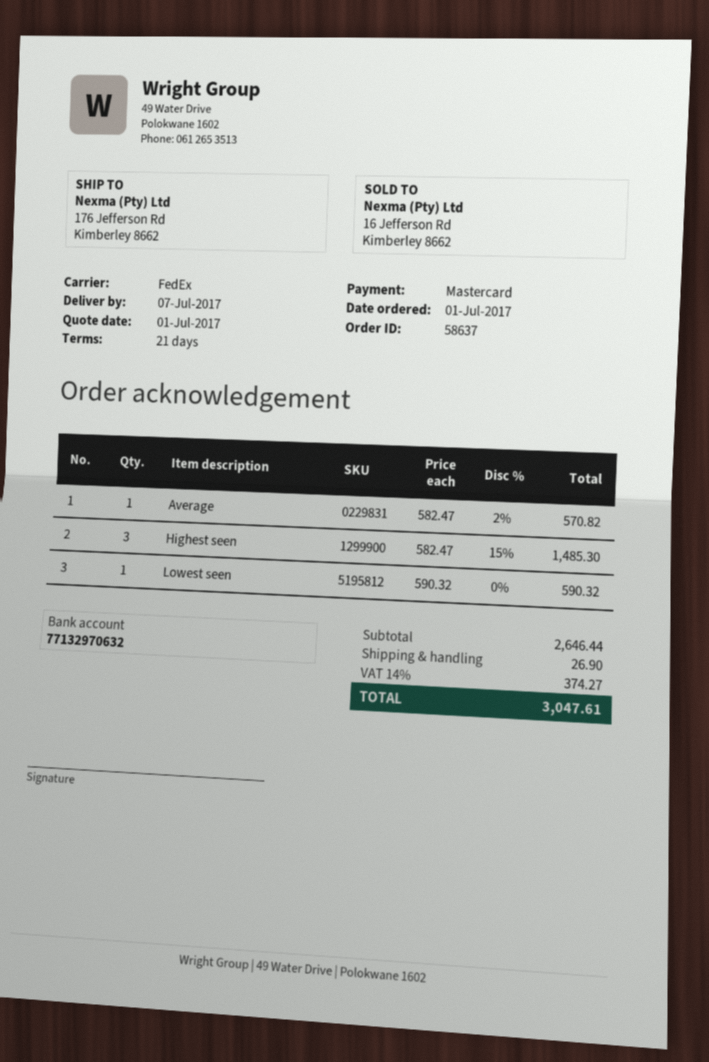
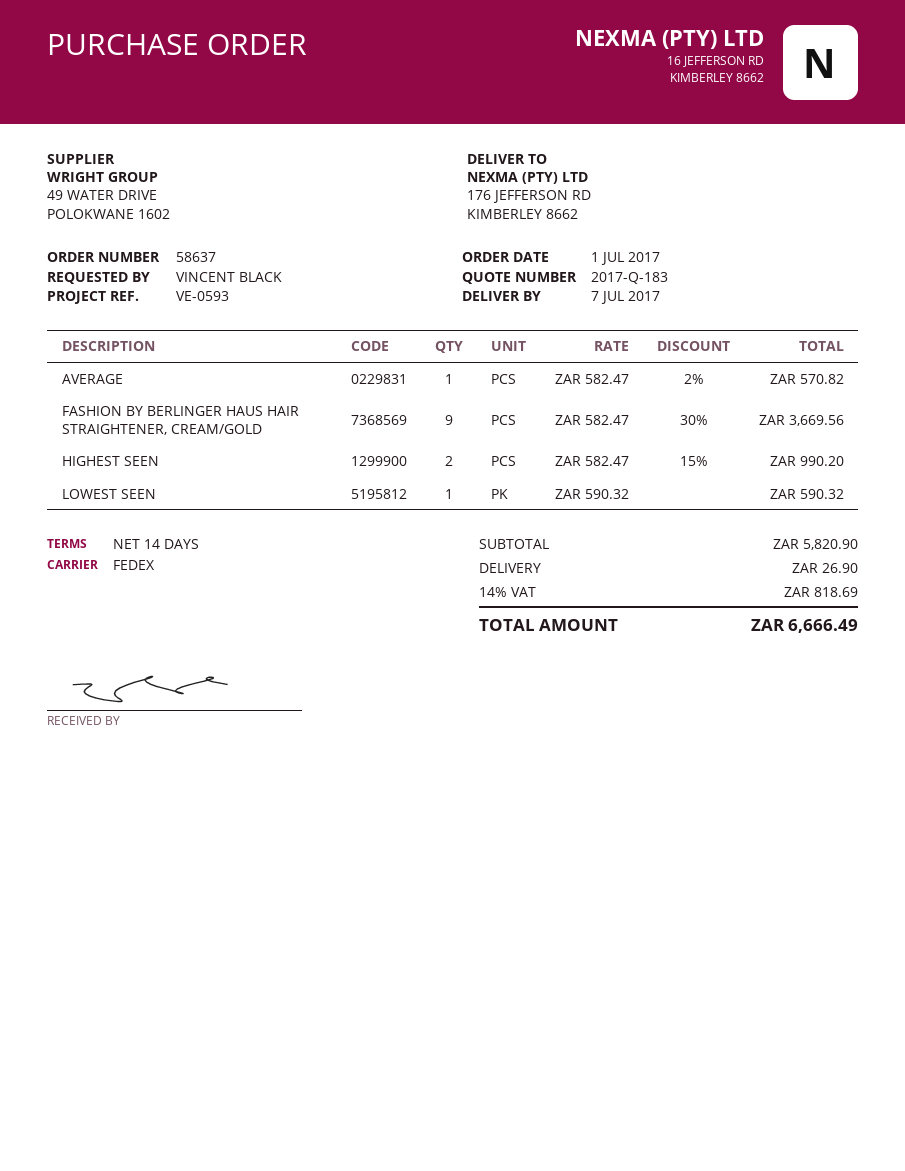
payment terms: 21 days -> 14 days
Highest seen: 3 x 582.47 - 15% = 1485.30 -> 2 x 582.47 - 15% = 990.20
FASHION BY BERLINGER HAUS HAIR STRAIGHTENER, CREAM/GOLD: none -> 9 x 582.47 - 30% = 3669.56
subtotal: 2646.44 -> 5820.90
tax: 14% = 374.27 -> 14% = 818.69
total: 3047.61 -> 6666.49

